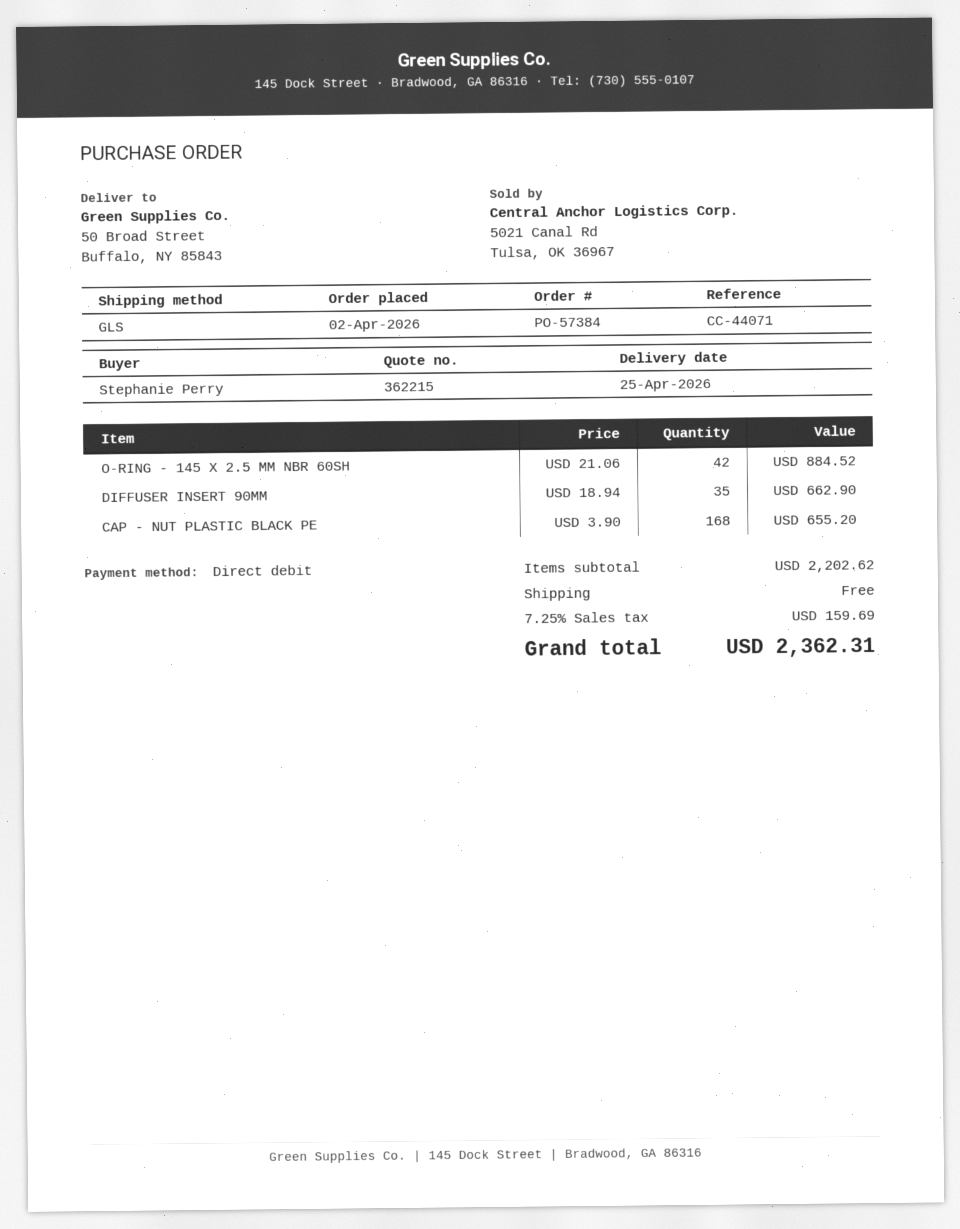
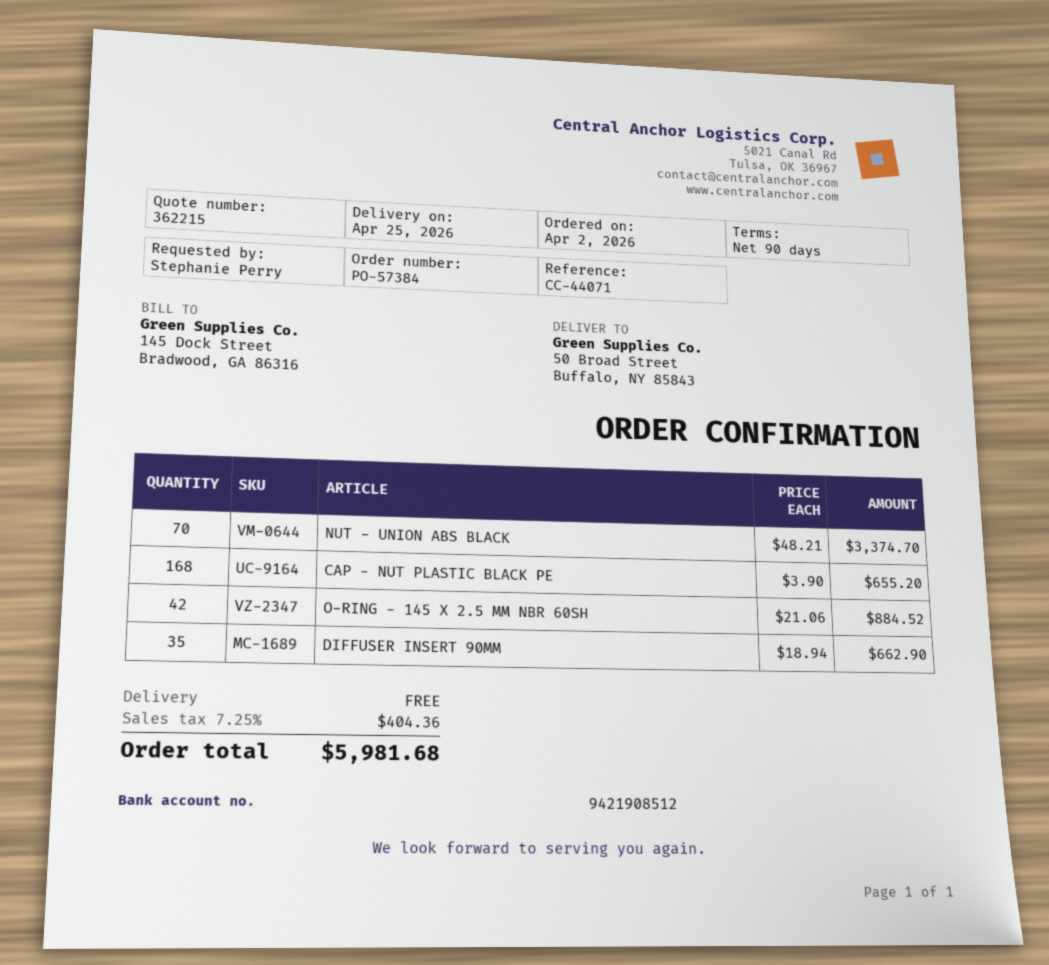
NUT - UNION ABS BLACK: none -> 70 x 48.21 = 3374.70
tax: 7.25% = 159.69 -> 7.25% = 404.36
total: 2362.31 -> 5981.68

